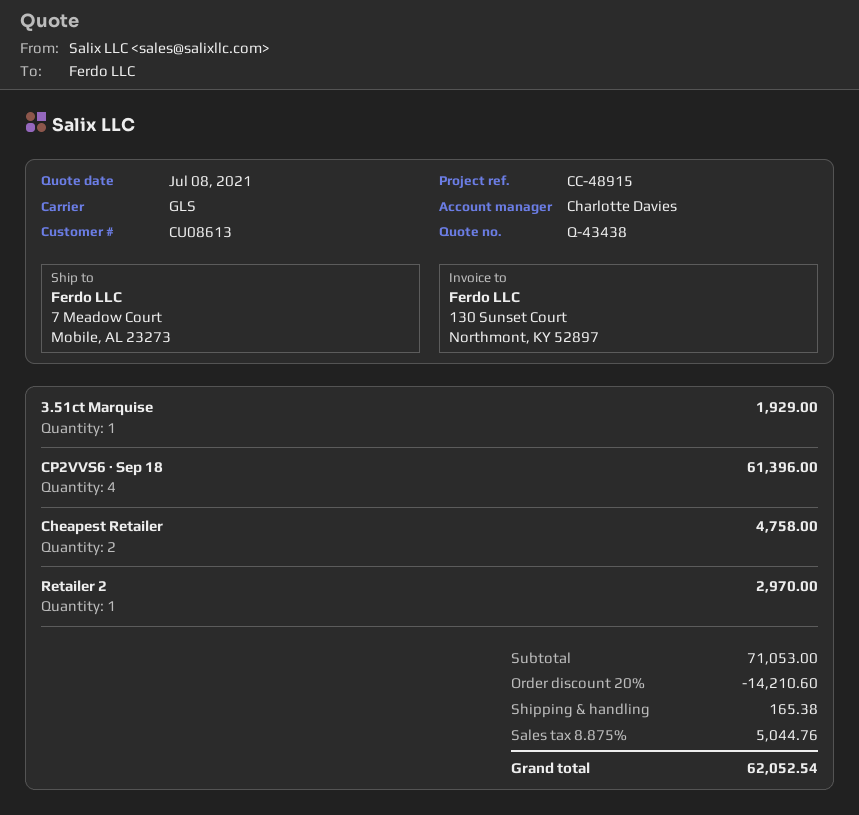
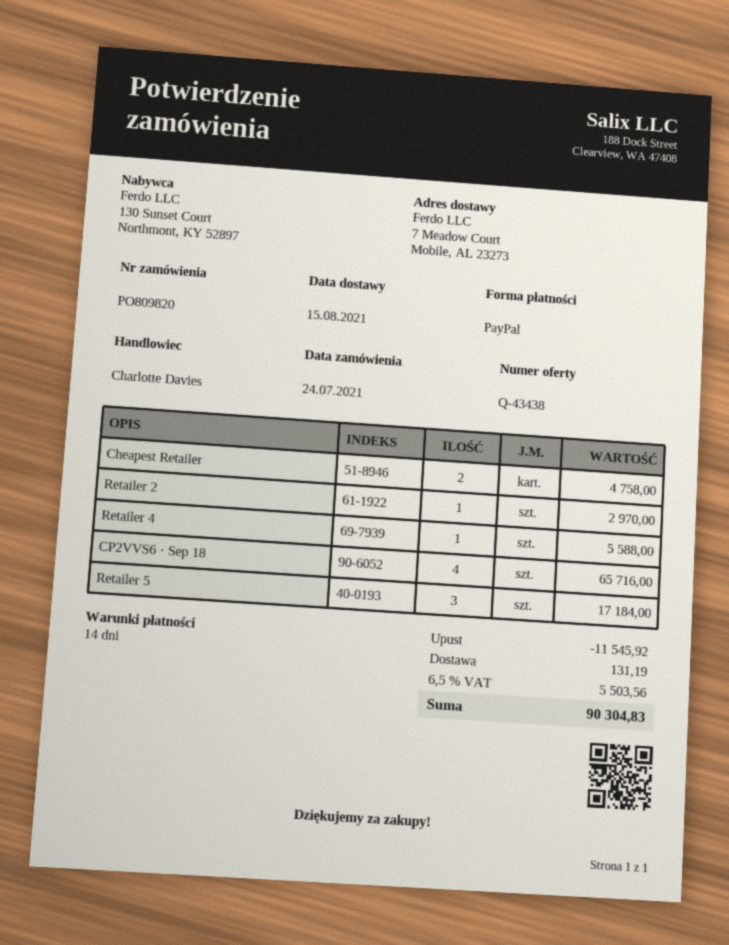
3.51ct Marquise: 1 for 1929.00 -> none
CP2VVS6 · Sep 18: 4 for 61396.00 -> 4 for 65716.00
Retailer 4: none -> 1 for 5588.00
Retailer 5: none -> 3 for 17184.00
discount: 14210.60 -> 11545.92
shipping: 165.38 -> 131.19
tax: 8.875% = 5044.76 -> 6.5% = 5503.56
total: 62052.54 -> 90304.83

